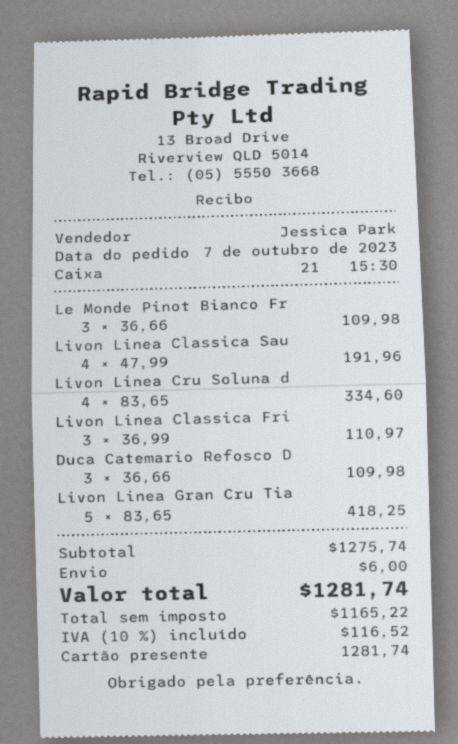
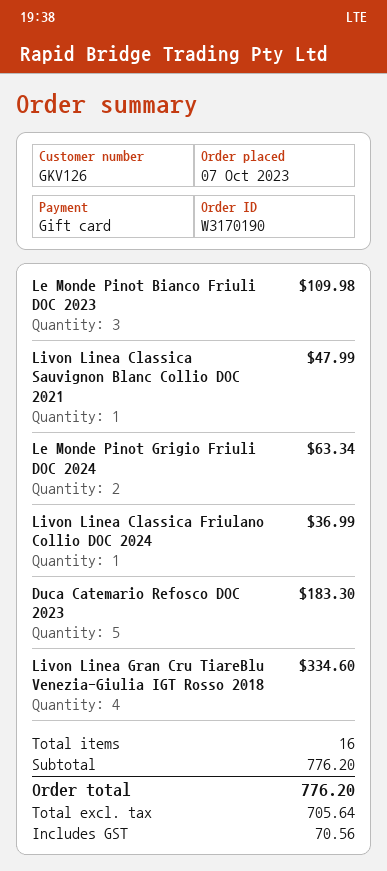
Livon Linea Classica Sau: 4 for 191.96 -> 1 for 47.99
Livon Linea Cru Soluna d: 4 for 334.60 -> none
Livon Linea Classica Fri: 3 for 110.97 -> 1 for 36.99
Duca Catemario Refosco D: 3 for 109.98 -> 5 for 183.30
Livon Linea Gran Cru Tia: 5 for 418.25 -> 4 for 334.60
Le Monde Pinot Grigio Friuli DOC 2024: none -> 2 for 63.34
subtotal: 1275.74 -> 776.20
shipping: 6.00 -> none
net: 1165.22 -> 705.64
tax: 116.52 -> 70.56
total: 1281.74 -> 776.20

